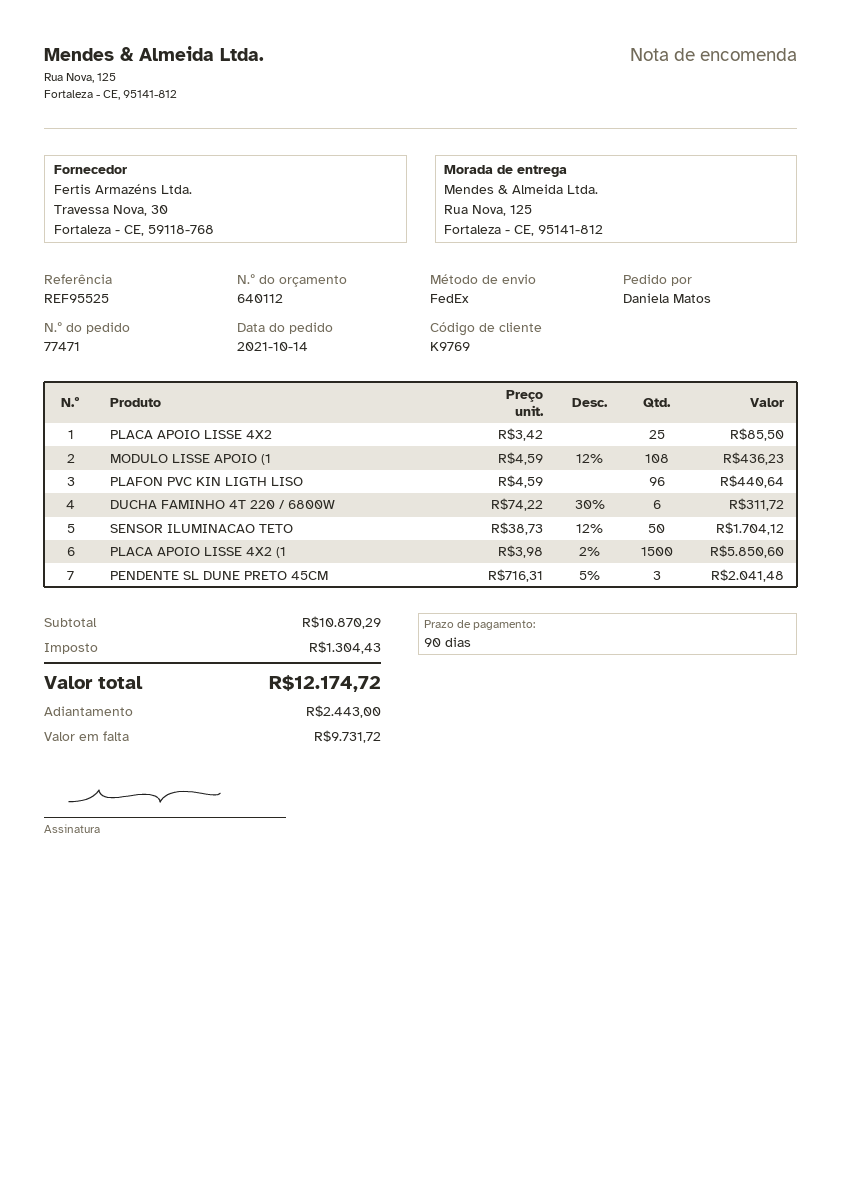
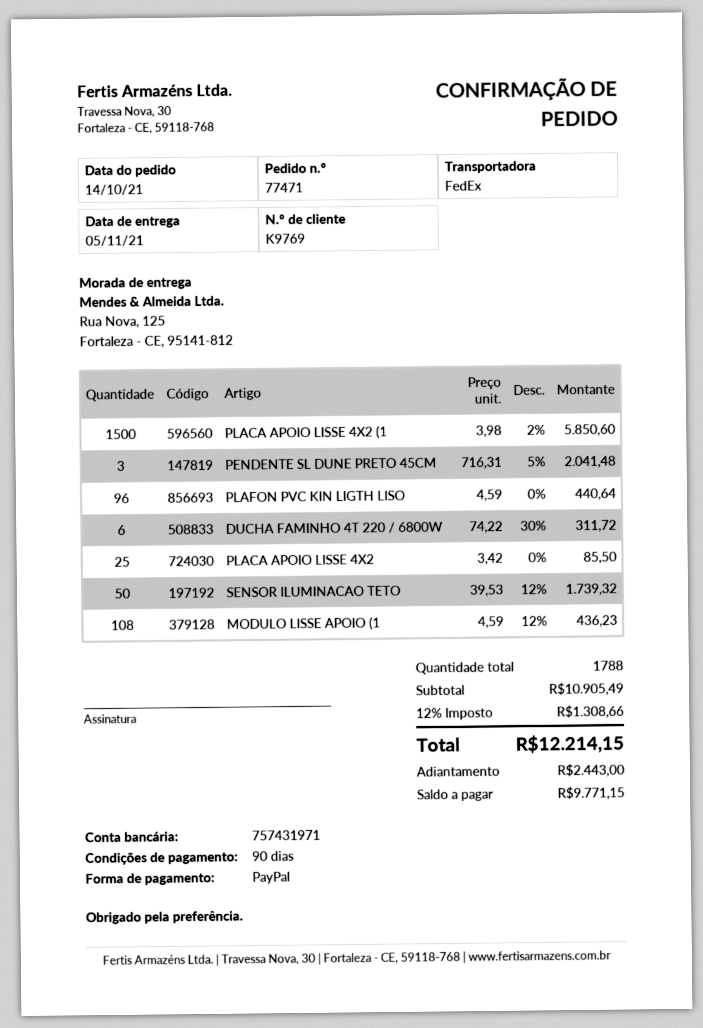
SENSOR ILUMINACAO TETO: 50 x 38.73 - 12% = 1704.12 -> 50 x 39.53 - 12% = 1739.32
subtotal: 10870.29 -> 10905.49
tax: 1304.43 -> 1308.66
total: 12174.72 -> 12214.15
balance: 9731.72 -> 9771.15

